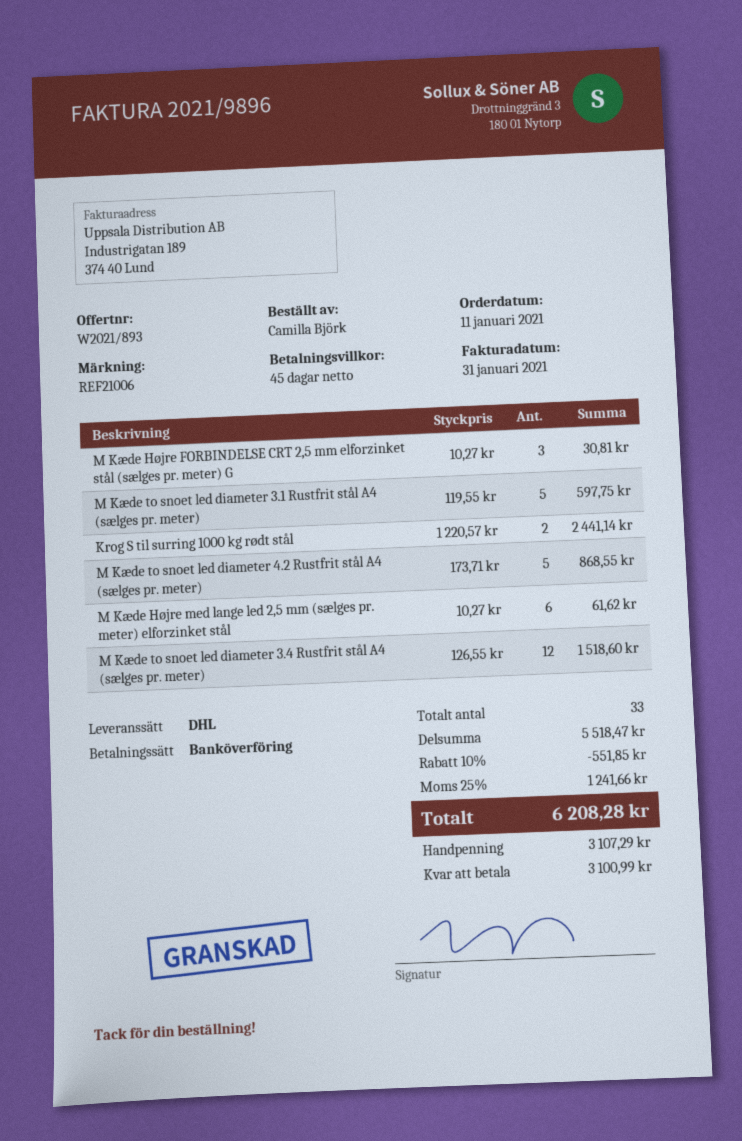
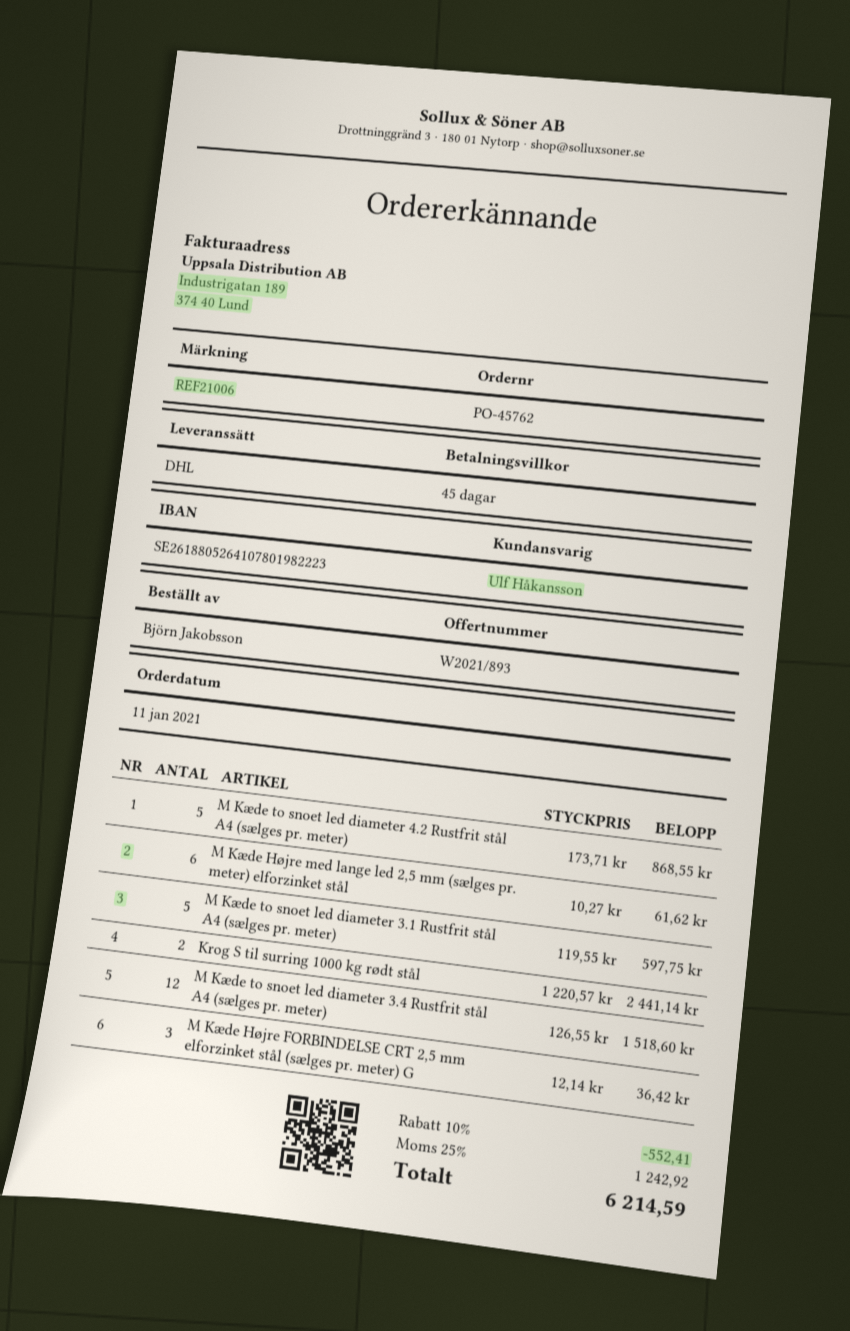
ordered by: Camilla Björk -> Björn Jakobsson
M Kæde Højre FORBINDELSE CRT 2,5 mm elforzinket stål (sælges pr. meter) G: 3 x 10.27 = 30.81 -> 3 x 12.14 = 36.42
discount: 10% = 551.85 -> 10% = 552.41
tax: 25% = 1241.66 -> 25% = 1242.92
total: 6208.28 -> 6214.59

